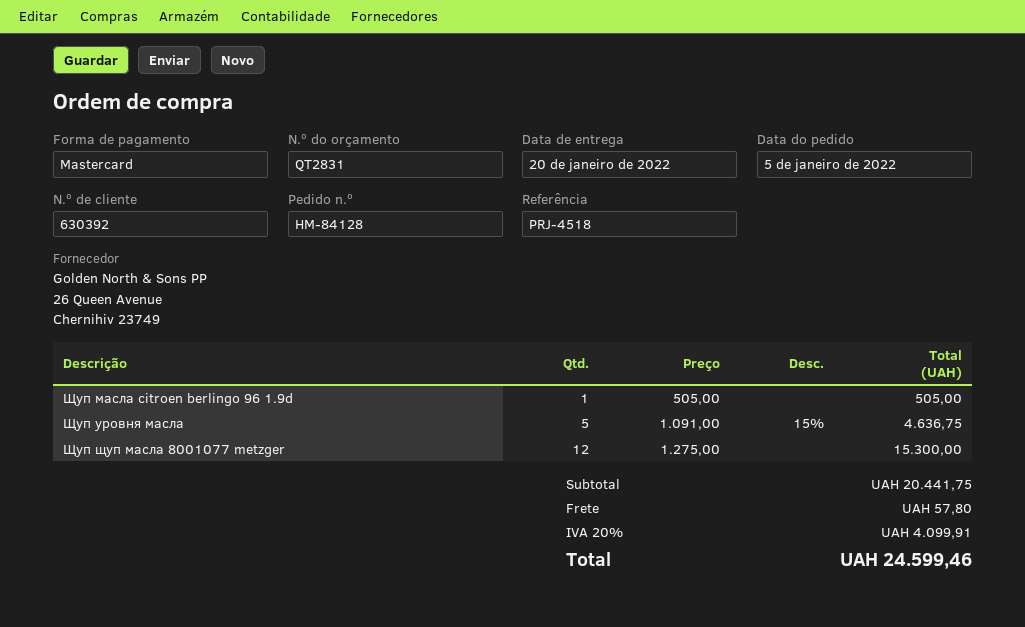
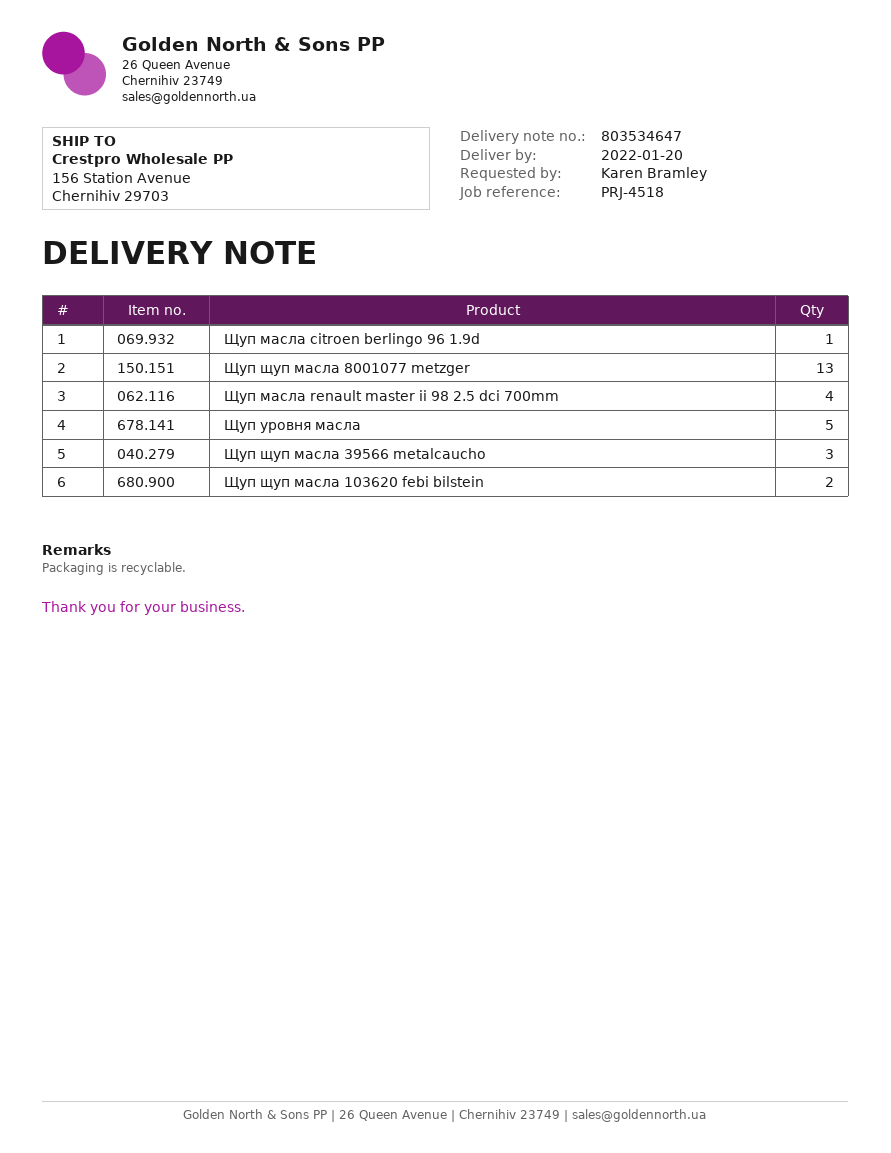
Щуп щуп масла 8001077 metzger: 12 -> 13
Щуп масла renault master ii 98 2.5 dci 700mm: none -> 4
Щуп щуп масла 39566 metalcaucho: none -> 3
Щуп щуп масла 103620 febi bilstein: none -> 2

